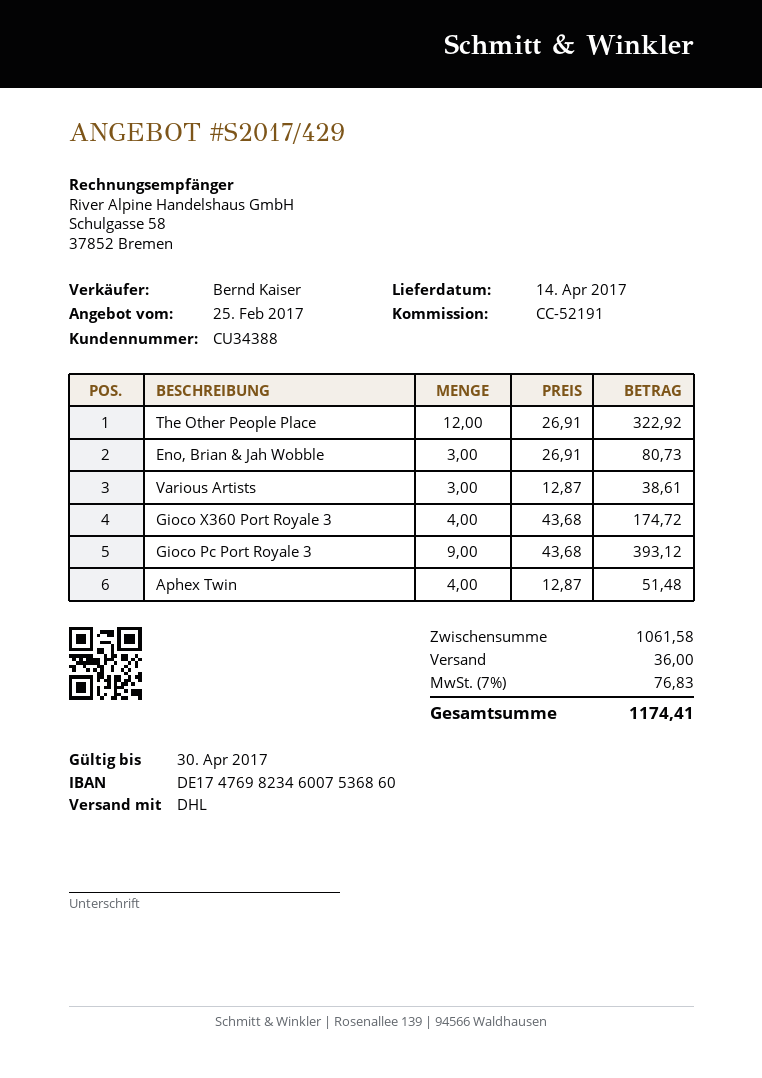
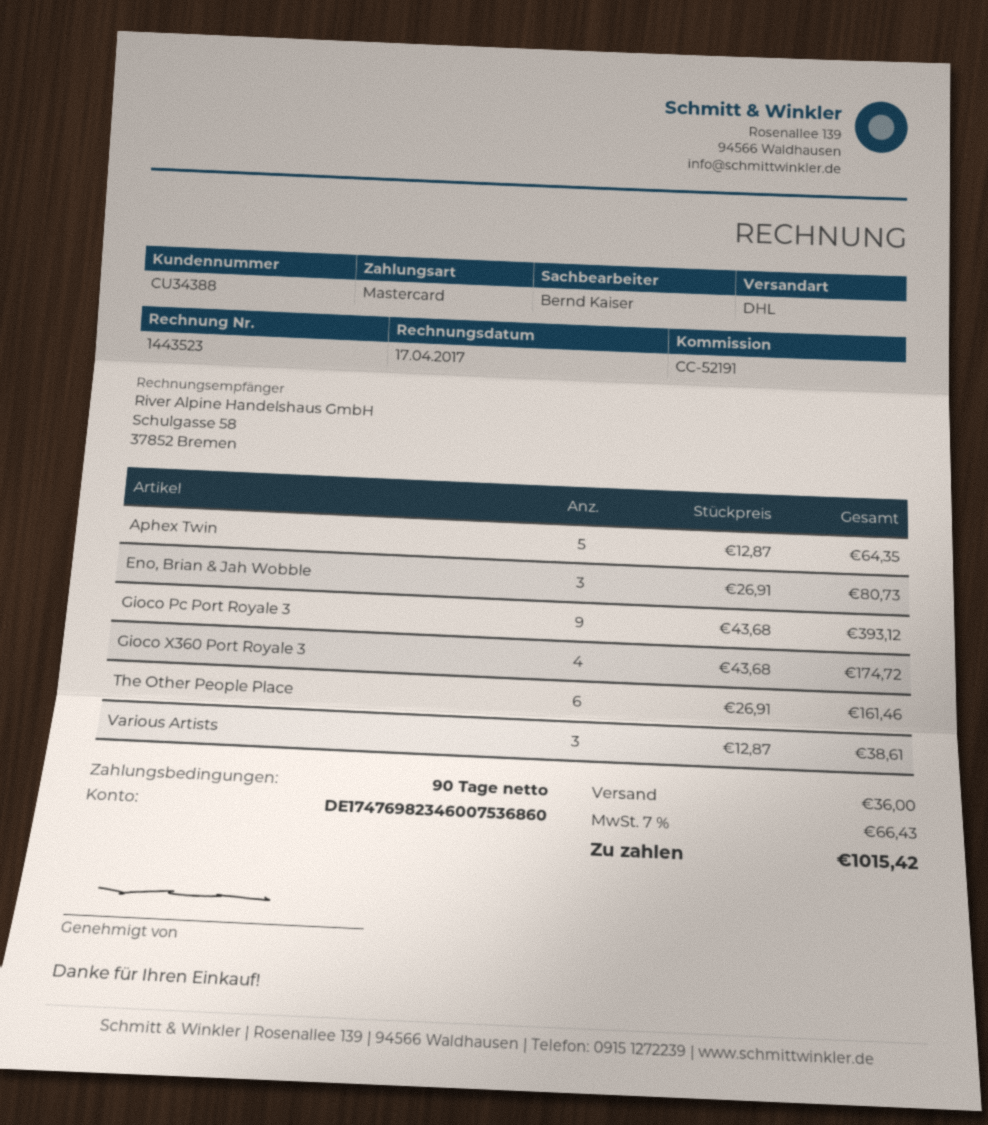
The Other People Place: 12 x 26.91 = 322.92 -> 6 x 26.91 = 161.46
Aphex Twin: 4 x 12.87 = 51.48 -> 5 x 12.87 = 64.35
tax: 7% = 76.83 -> 7% = 66.43
total: 1174.41 -> 1015.42

